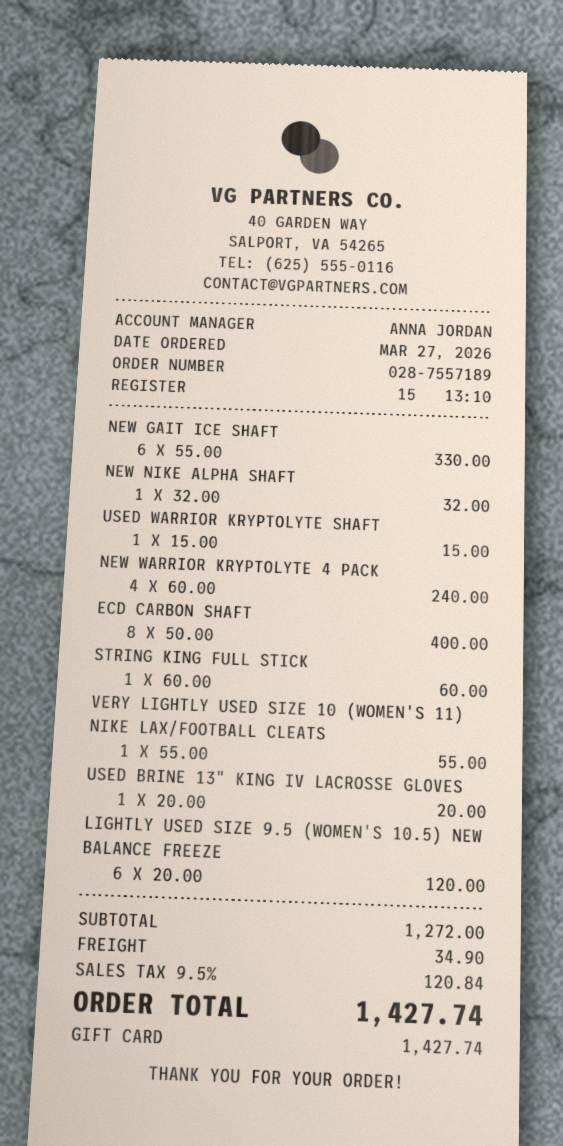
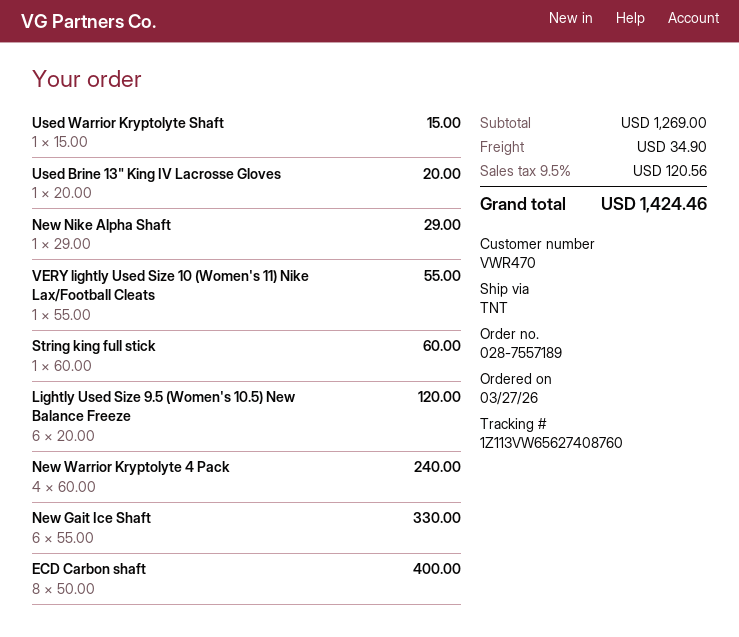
NEW NIKE ALPHA SHAFT: 1 x 32.00 = 32.00 -> 1 x 29.00 = 29.00
subtotal: 1272.00 -> 1269.00
tax: 9.5% = 120.84 -> 9.5% = 120.56
total: 1427.74 -> 1424.46

